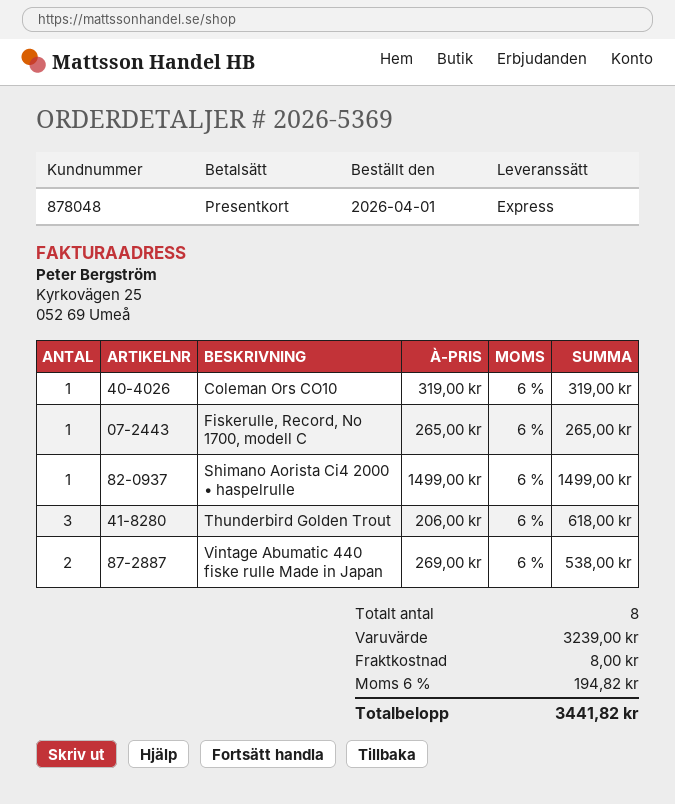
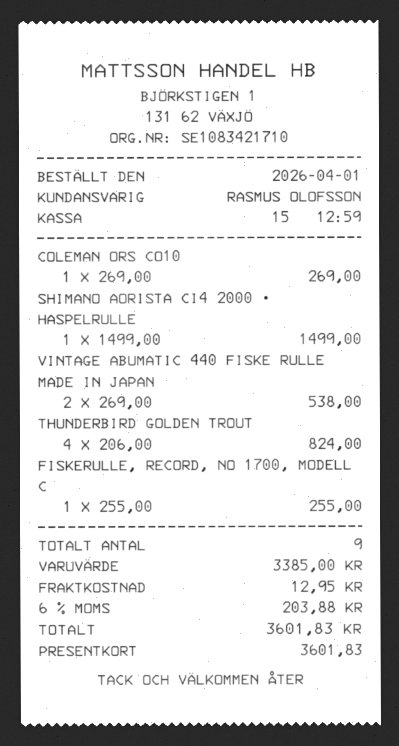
Coleman Ors CO10: 1 x 319.00 = 319.00 -> 1 x 269.00 = 269.00
Fiskerulle, Record, No 1700, modell C: 1 x 265.00 = 265.00 -> 1 x 255.00 = 255.00
Thunderbird Golden Trout: 3 x 206.00 = 618.00 -> 4 x 206.00 = 824.00
total quantity: 8 -> 9
subtotal: 3239.00 -> 3385.00
shipping: 8.00 -> 12.95
tax: 6% = 194.82 -> 6% = 203.88
total: 3441.82 -> 3601.83

